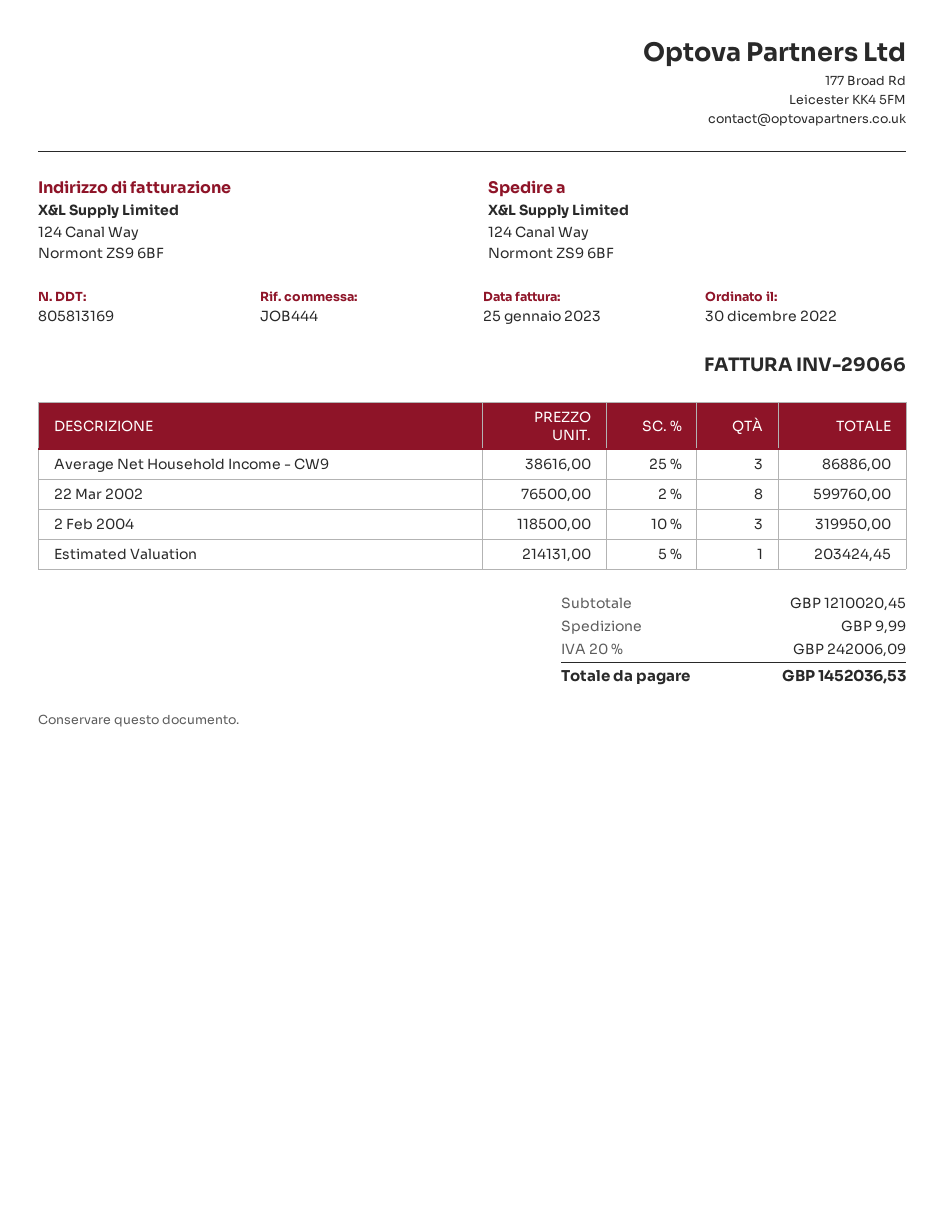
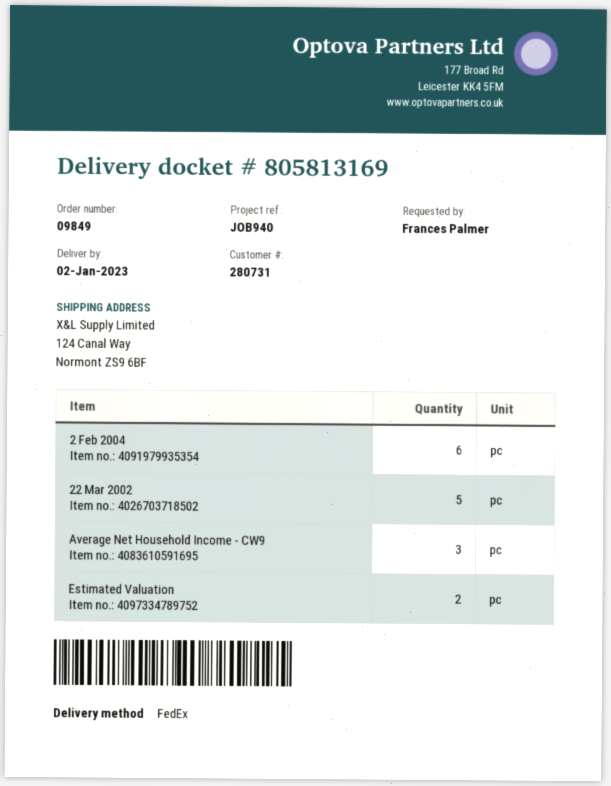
reference: JOB444 -> JOB940
22 Mar 2002: 8 -> 5
2 Feb 2004: 3 -> 6
Estimated Valuation: 1 -> 2

